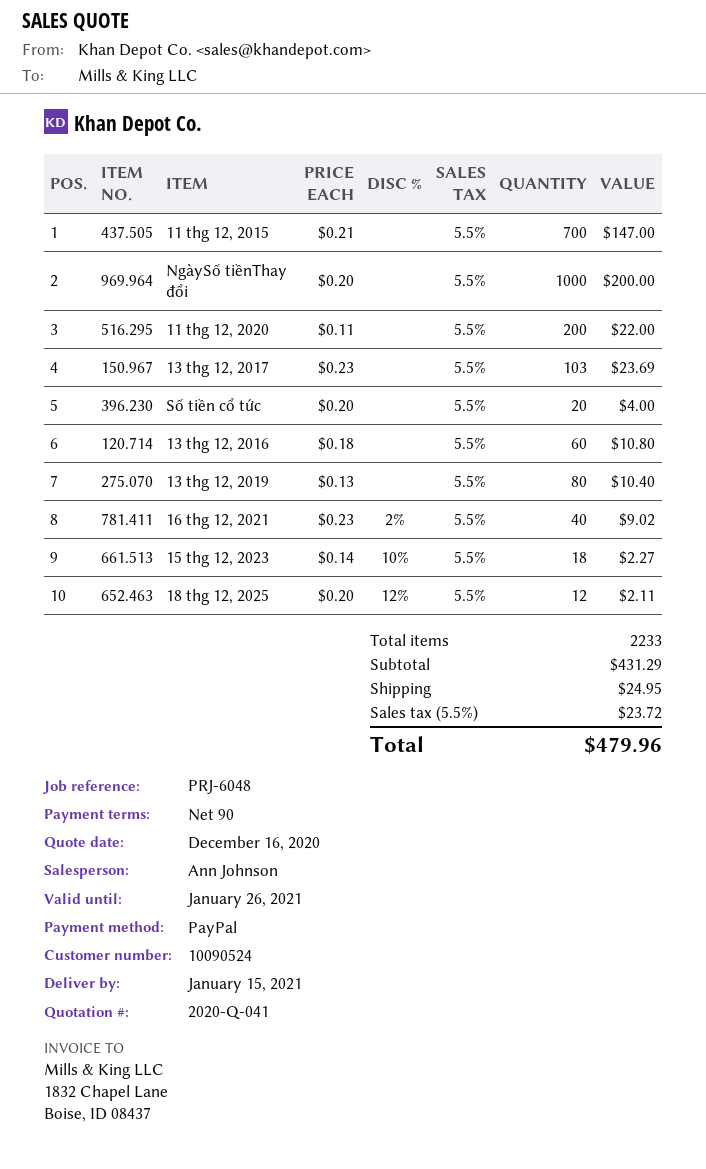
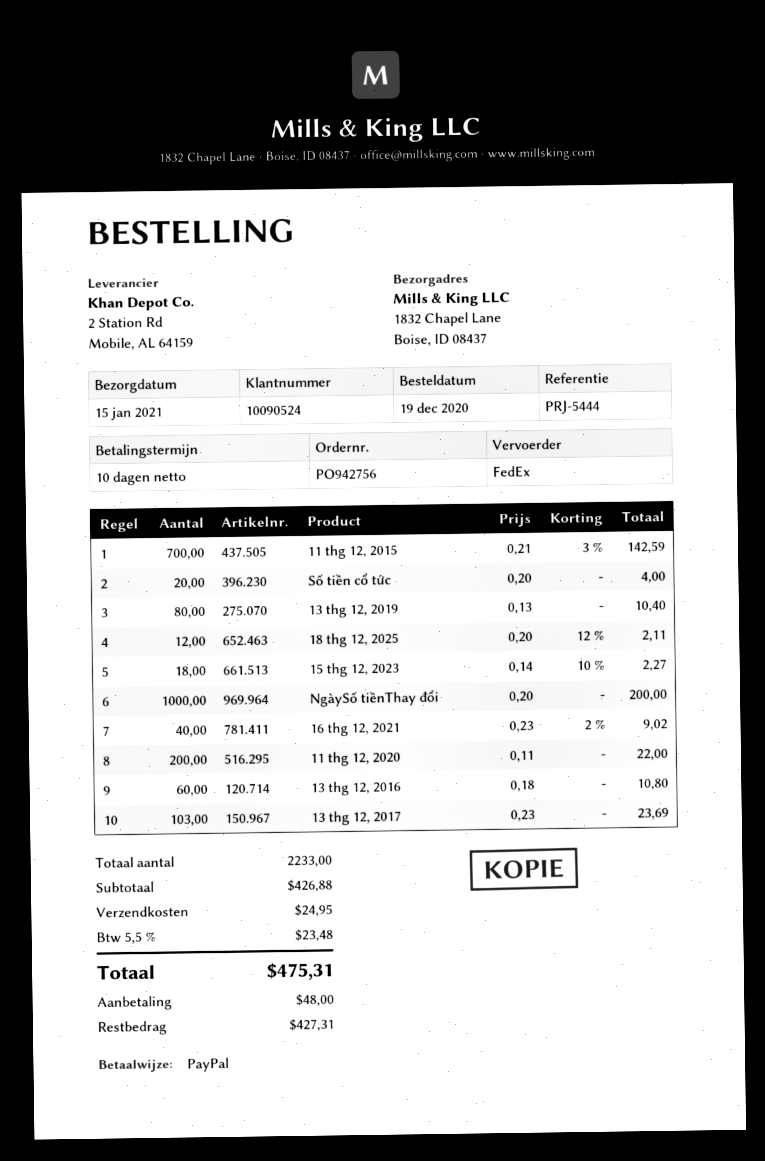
payment terms: 90 days -> 10 days
reference: PRJ-6048 -> PRJ-5444
11 thg 12, 2015: 700 x 0.21 = 147.00 -> 700 x 0.21 - 3% = 142.59
subtotal: 431.29 -> 426.88
tax: 5.5% = 23.72 -> 5.5% = 23.48
total: 479.96 -> 475.31

